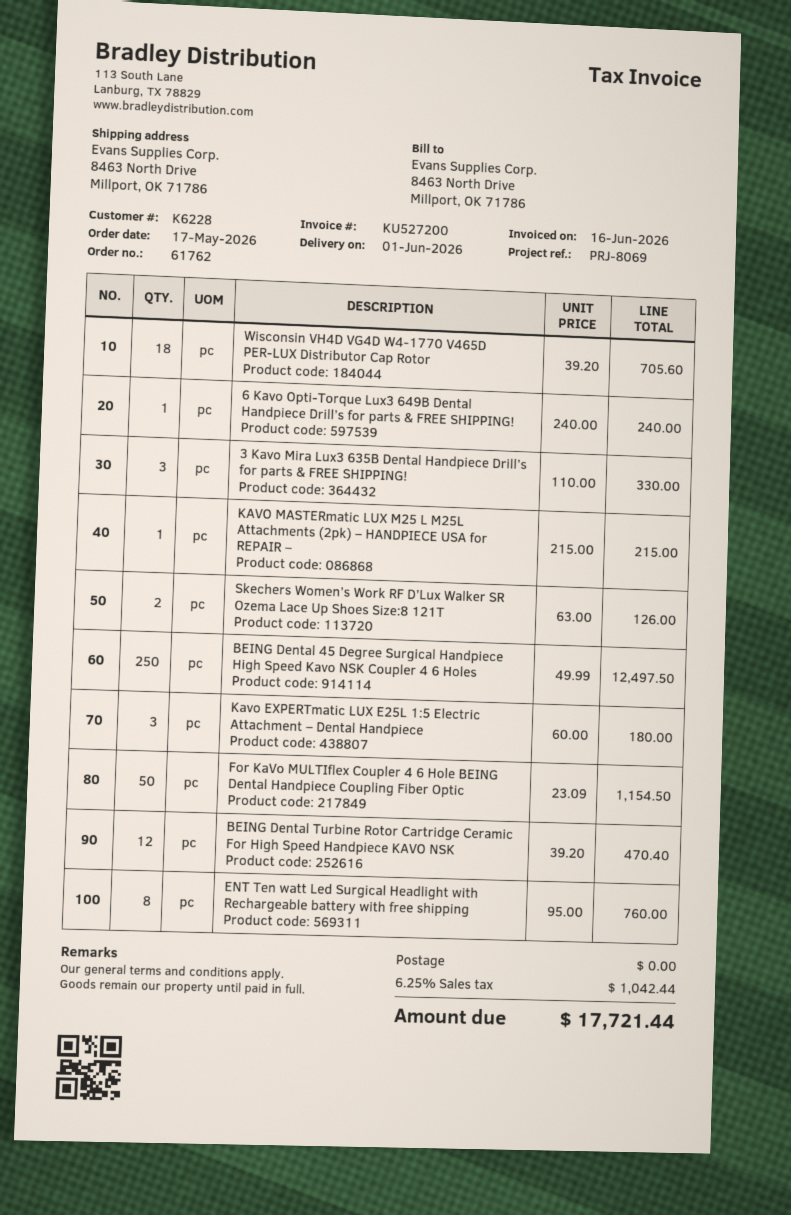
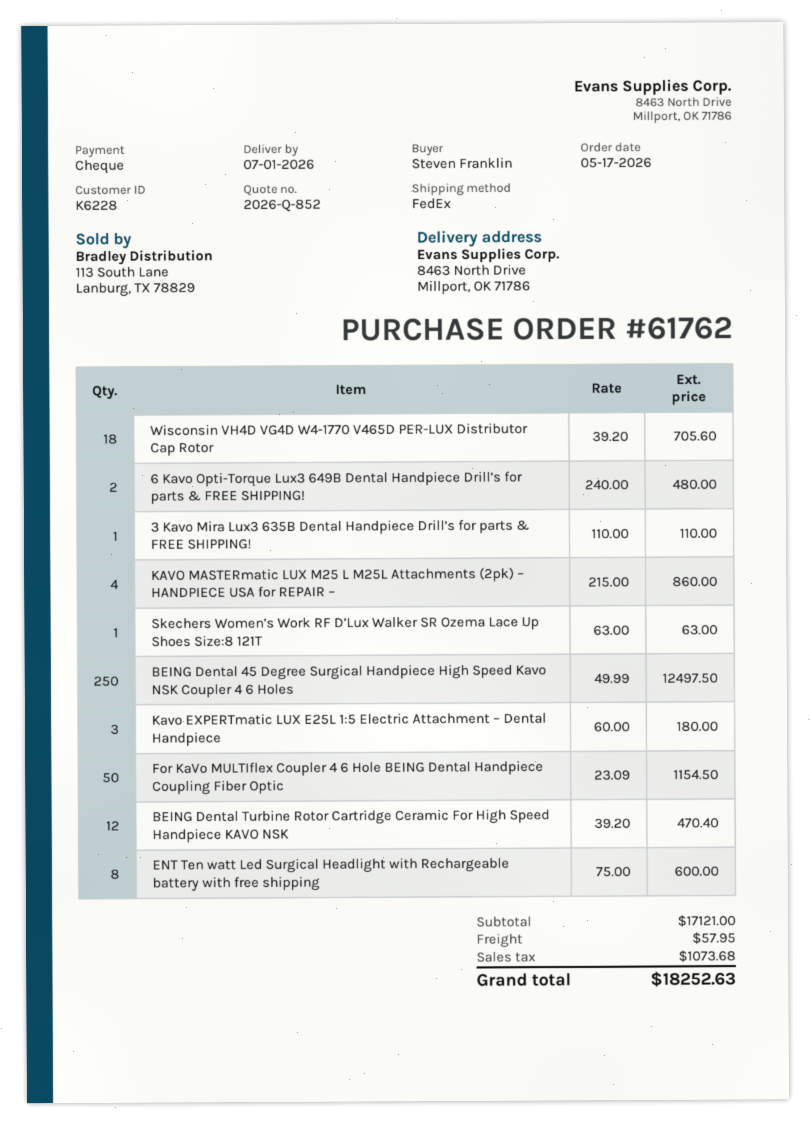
delivery date: 2026-06-01 -> 2026-07-01
6 Kavo Opti-Torque Lux3 649B Dental Handpiece Drill’s for parts & FREE SHIPPING!: 1 x 240.00 = 240.00 -> 2 x 240.00 = 480.00
3 Kavo Mira Lux3 635B Dental Handpiece Drill’s for parts & FREE SHIPPING!: 3 x 110.00 = 330.00 -> 1 x 110.00 = 110.00
KAVO MASTERmatic LUX M25 L M25L Attachments (2pk) – HANDPIECE USA for REPAIR –: 1 x 215.00 = 215.00 -> 4 x 215.00 = 860.00
Skechers Women’s Work RF D’Lux Walker SR Ozema Lace Up Shoes Size:8 121T: 2 x 63.00 = 126.00 -> 1 x 63.00 = 63.00
ENT Ten watt Led Surgical Headlight with Rechargeable battery with free shipping: 8 x 95.00 = 760.00 -> 8 x 75.00 = 600.00
shipping: 0.00 -> 57.95
tax: 1042.44 -> 1073.68
total: 17721.44 -> 18252.63

